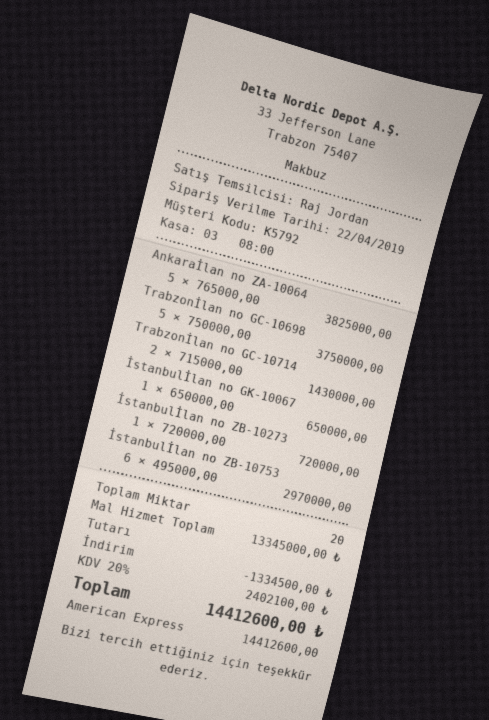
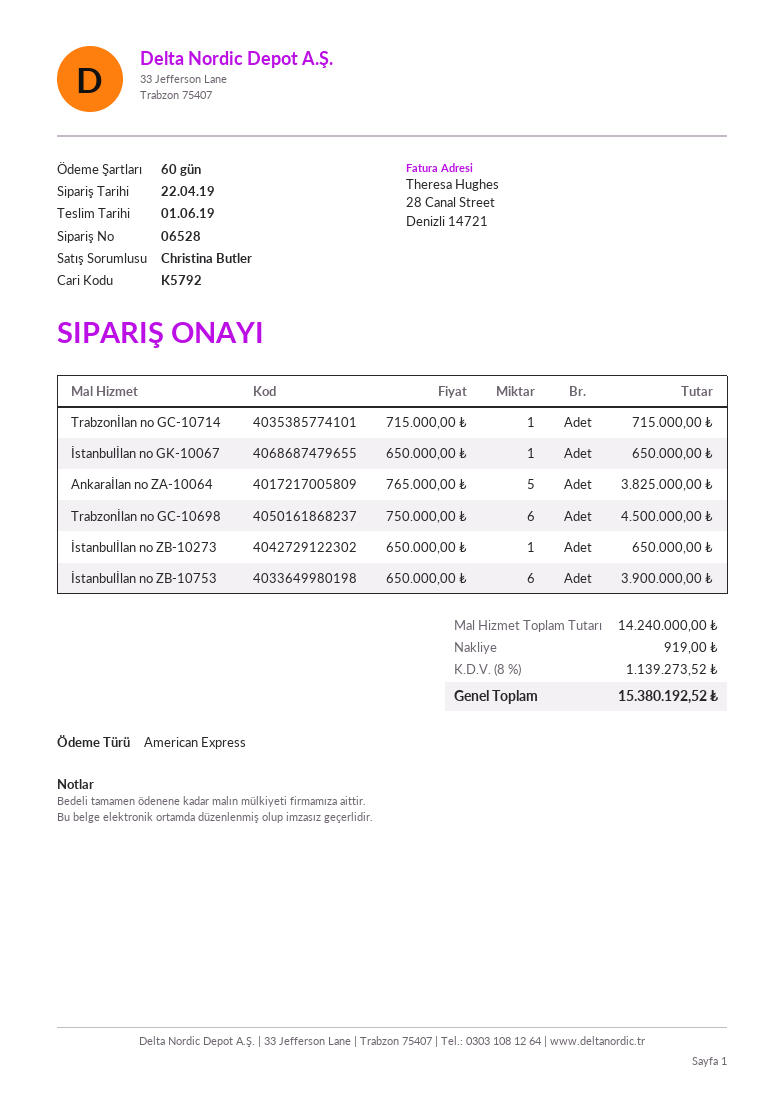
sales rep: Raj Jordan -> Christina Butler
Trabzonİlan no GC-10698: 5 x 750000.00 = 3750000.00 -> 6 x 750000.00 = 4500000.00
Trabzonİlan no GC-10714: 2 x 715000.00 = 1430000.00 -> 1 x 715000.00 = 715000.00
İstanbulİlan no ZB-10273: 1 x 720000.00 = 720000.00 -> 1 x 650000.00 = 650000.00
İstanbulİlan no ZB-10753: 6 x 495000.00 = 2970000.00 -> 6 x 650000.00 = 3900000.00
subtotal: 13345000.00 -> 14240000.00
discount: 1334500.00 -> none
shipping: none -> 919.00
tax: 20% = 2402100.00 -> 8% = 1139273.52
total: 14412600.00 -> 15380192.52

